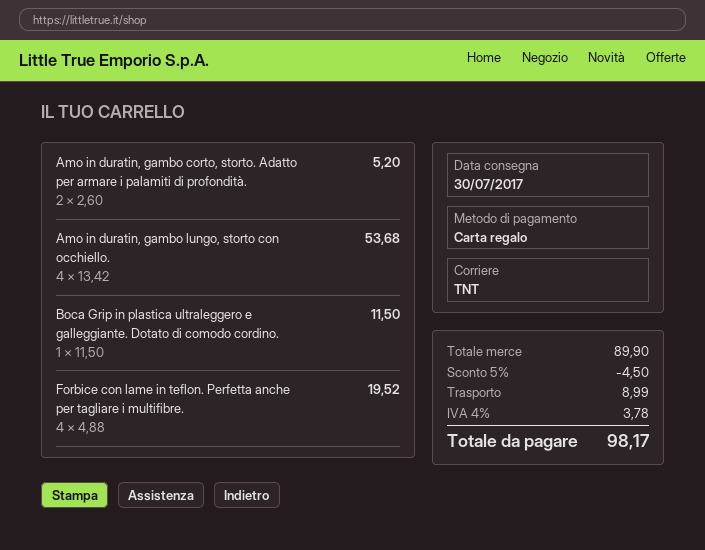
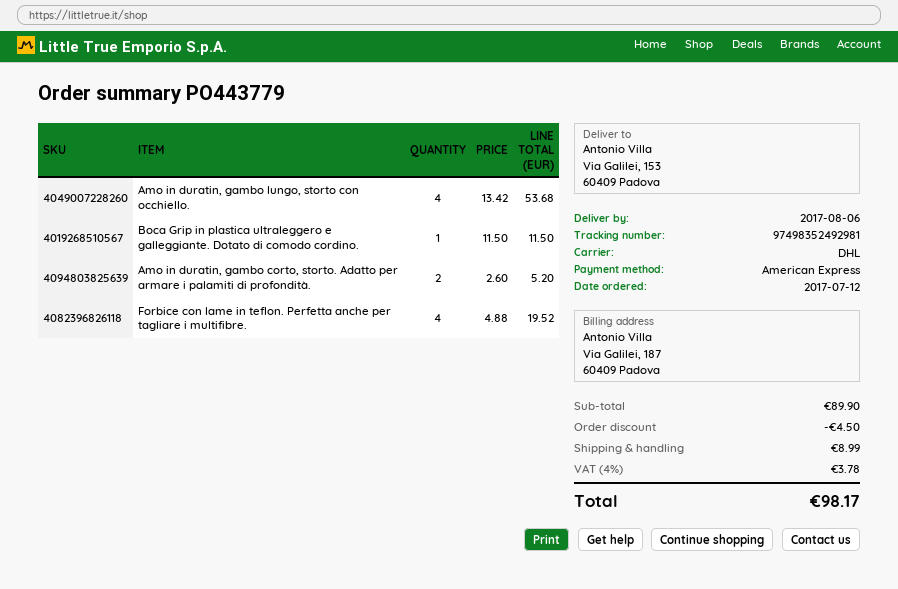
delivery date: 2017-07-30 -> 2017-08-06
payment method: gift card -> American Express
shipping method: TNT -> DHL

